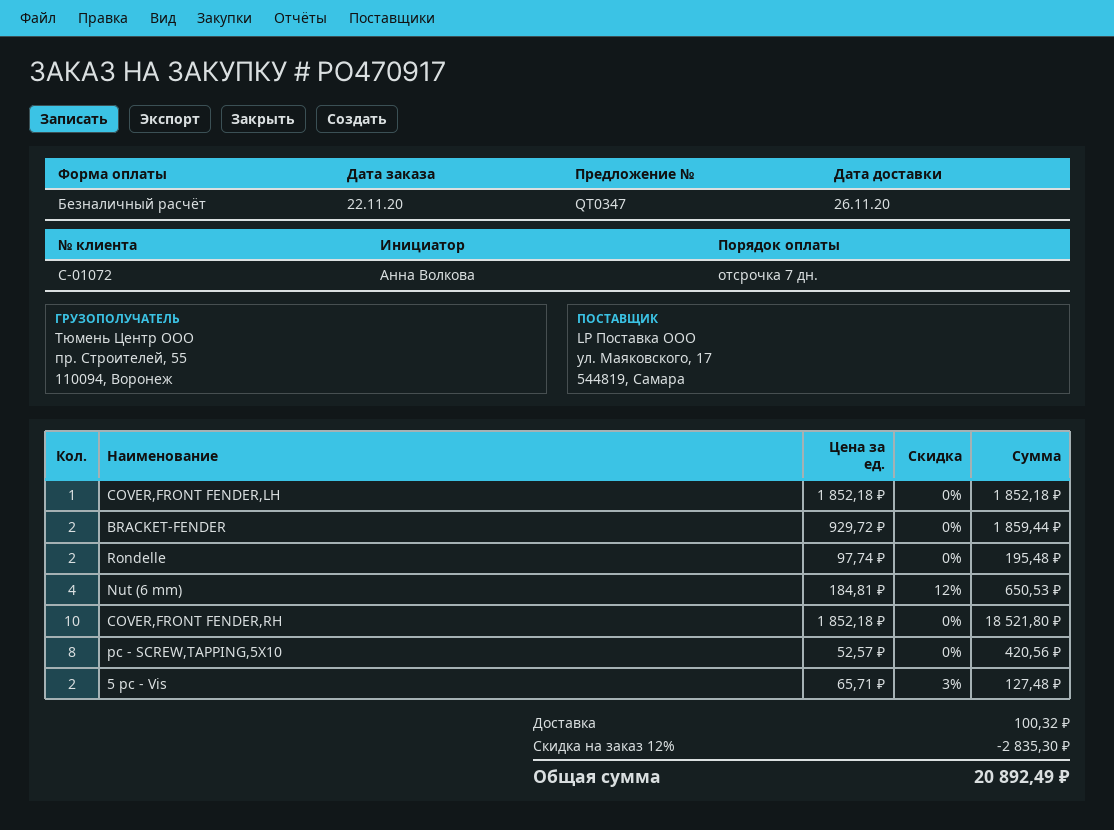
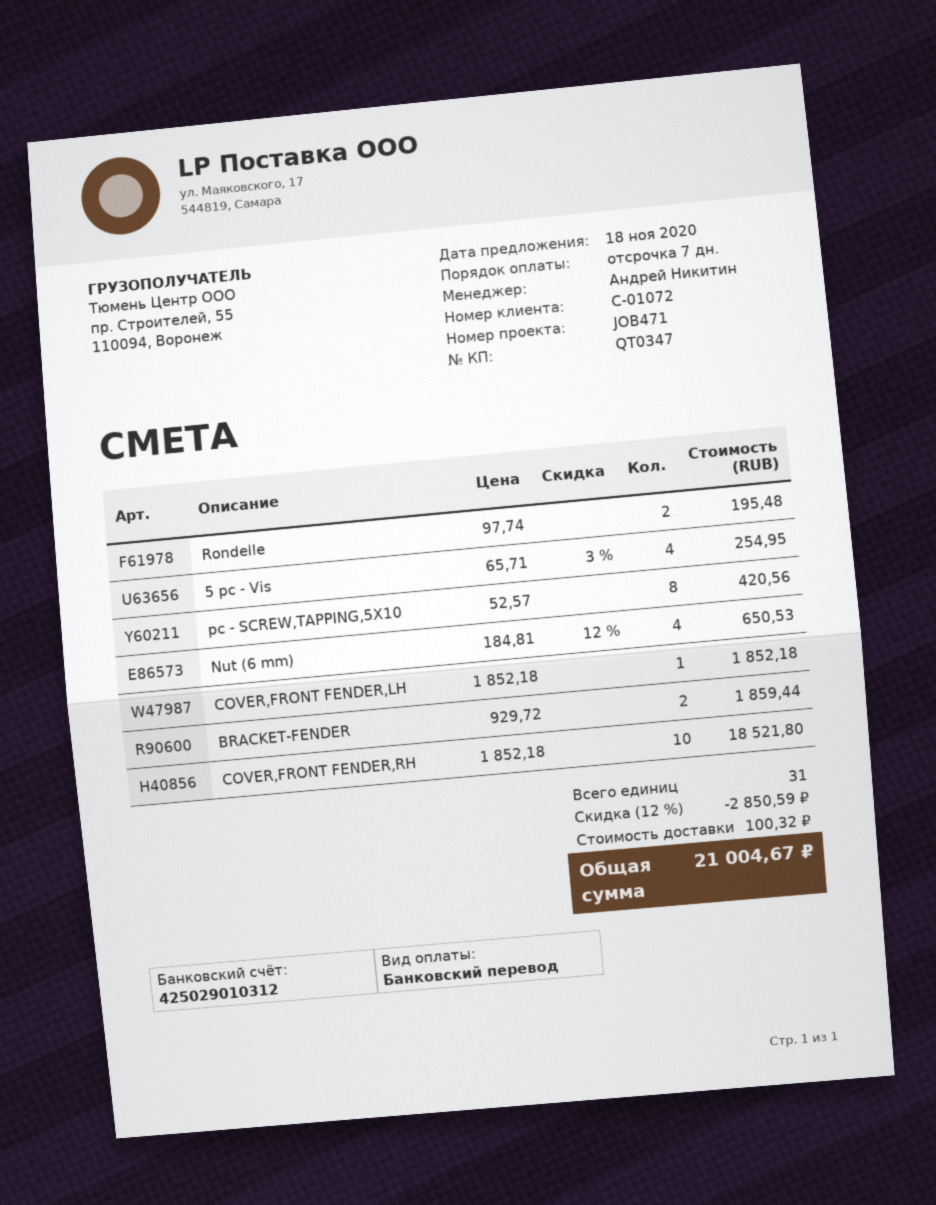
5 pc - Vis: 2 x 65.71 - 3% = 127.48 -> 4 x 65.71 - 3% = 254.95
discount: 12% = 2835.30 -> 12% = 2850.59
total: 20892.49 -> 21004.67

